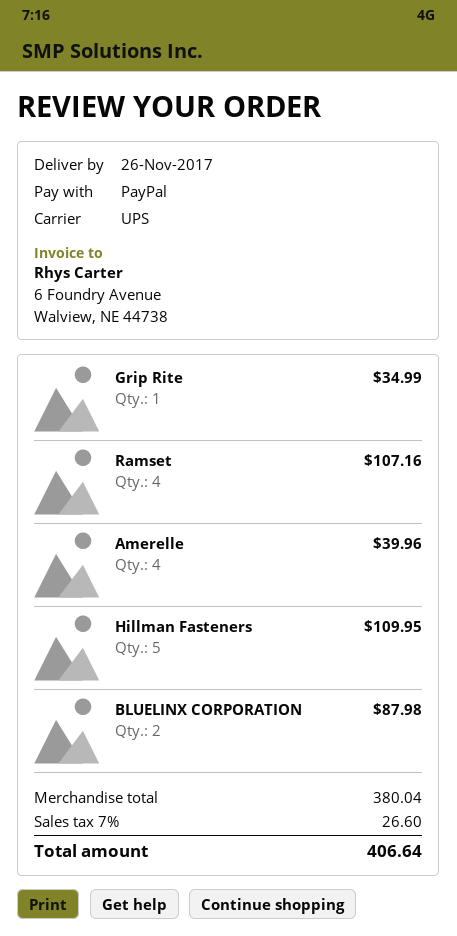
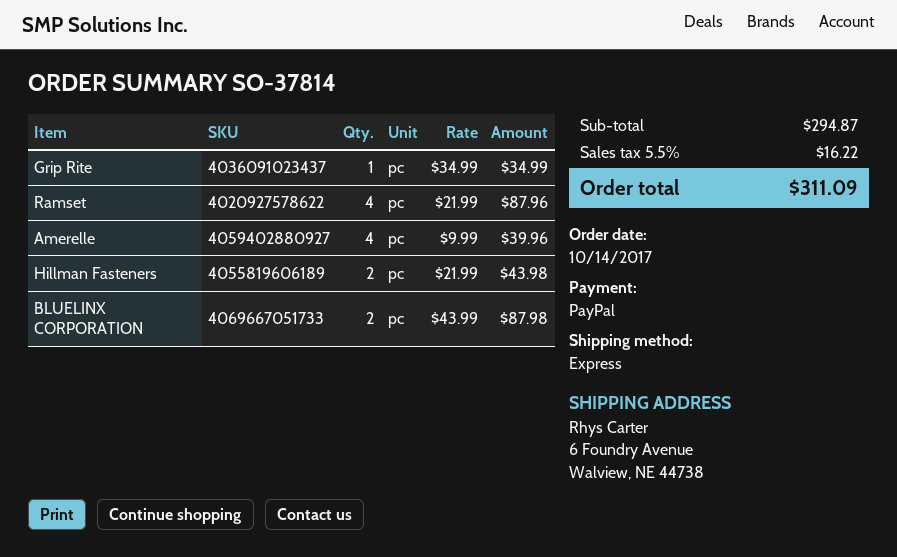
shipping method: UPS -> express
Ramset: 4 for 107.16 -> 4 for 87.96
Hillman Fasteners: 5 for 109.95 -> 2 for 43.98
subtotal: 380.04 -> 294.87
tax: 7% = 26.60 -> 5.5% = 16.22
total: 406.64 -> 311.09

